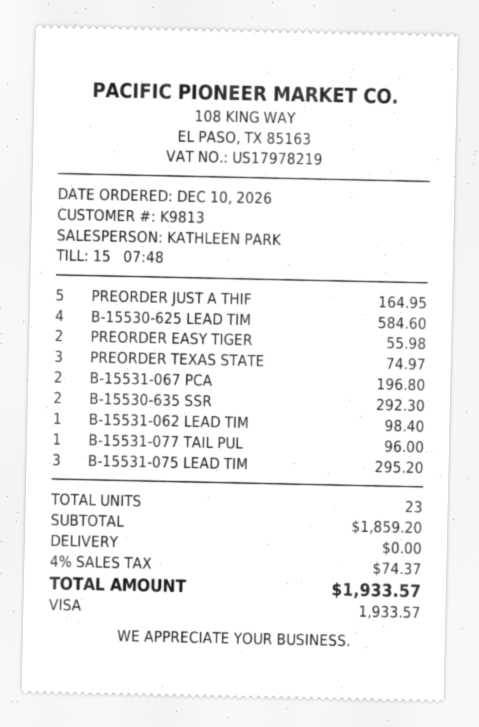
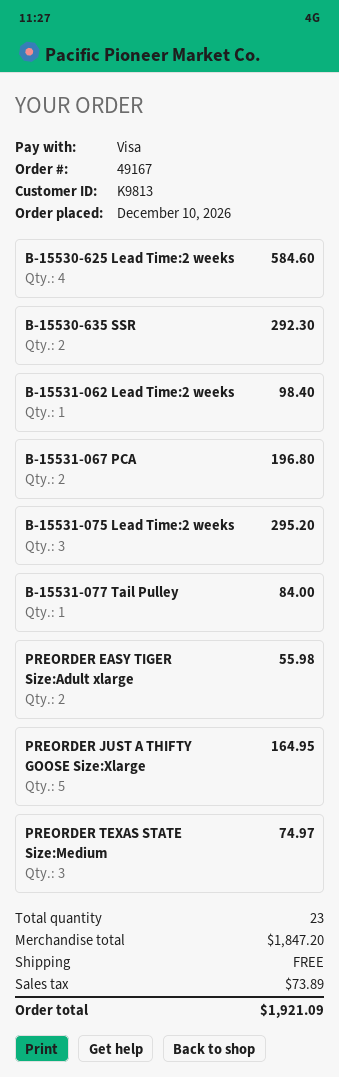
B-15531-077 TAIL PUL: 1 for 96.00 -> 1 for 84.00
subtotal: 1859.20 -> 1847.20
tax: 74.37 -> 73.89
total: 1933.57 -> 1921.09

